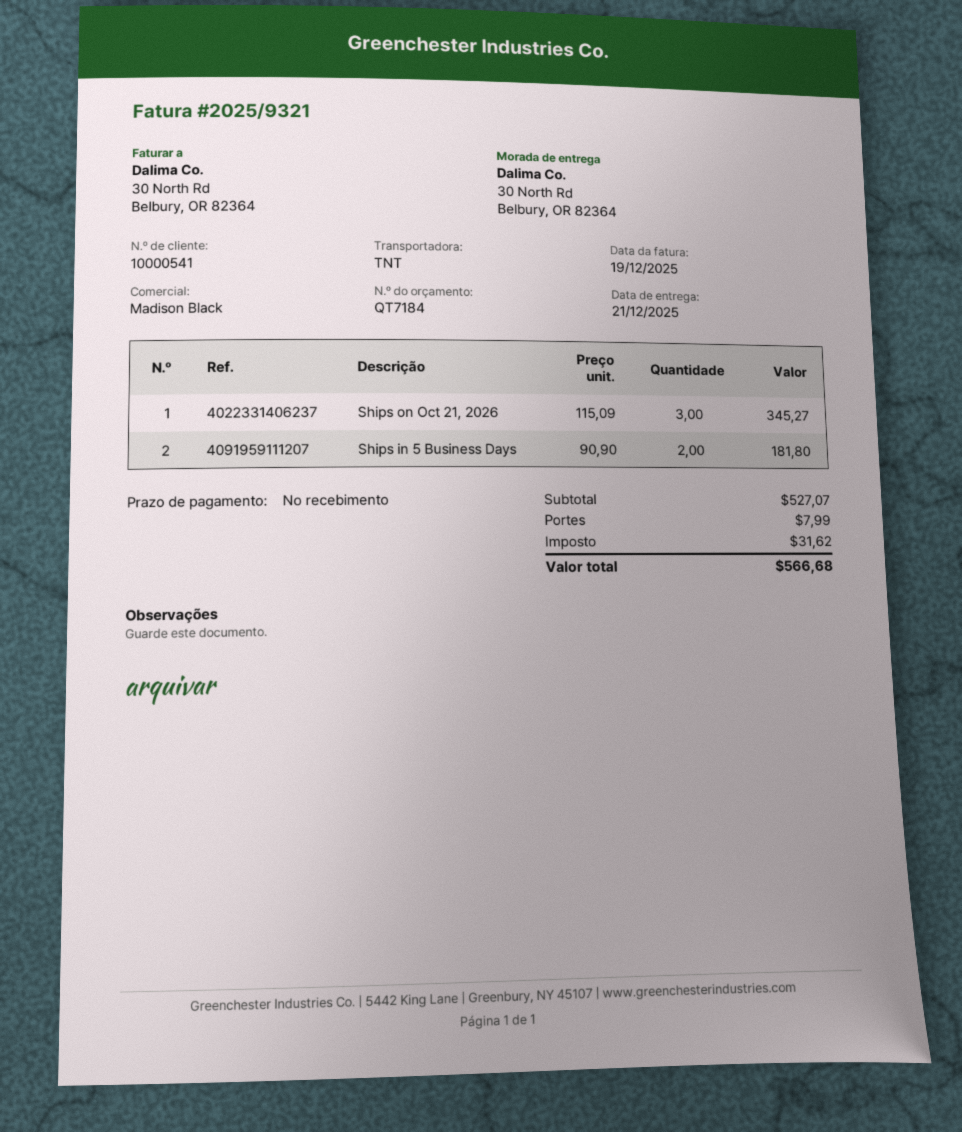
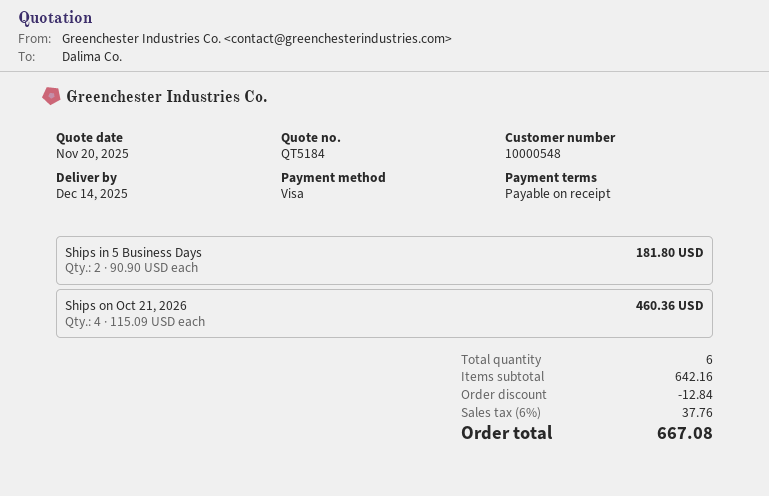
quote number: QT7184 -> QT5184
delivery date: 2025-12-21 -> 2025-12-14
customer number: 10000541 -> 10000548
Ships on Oct 21, 2026: 3 x 115.09 = 345.27 -> 4 x 115.09 = 460.36
subtotal: 527.07 -> 642.16
discount: none -> 12.84
shipping: 7.99 -> none
tax: 31.62 -> 37.76
total: 566.68 -> 667.08

